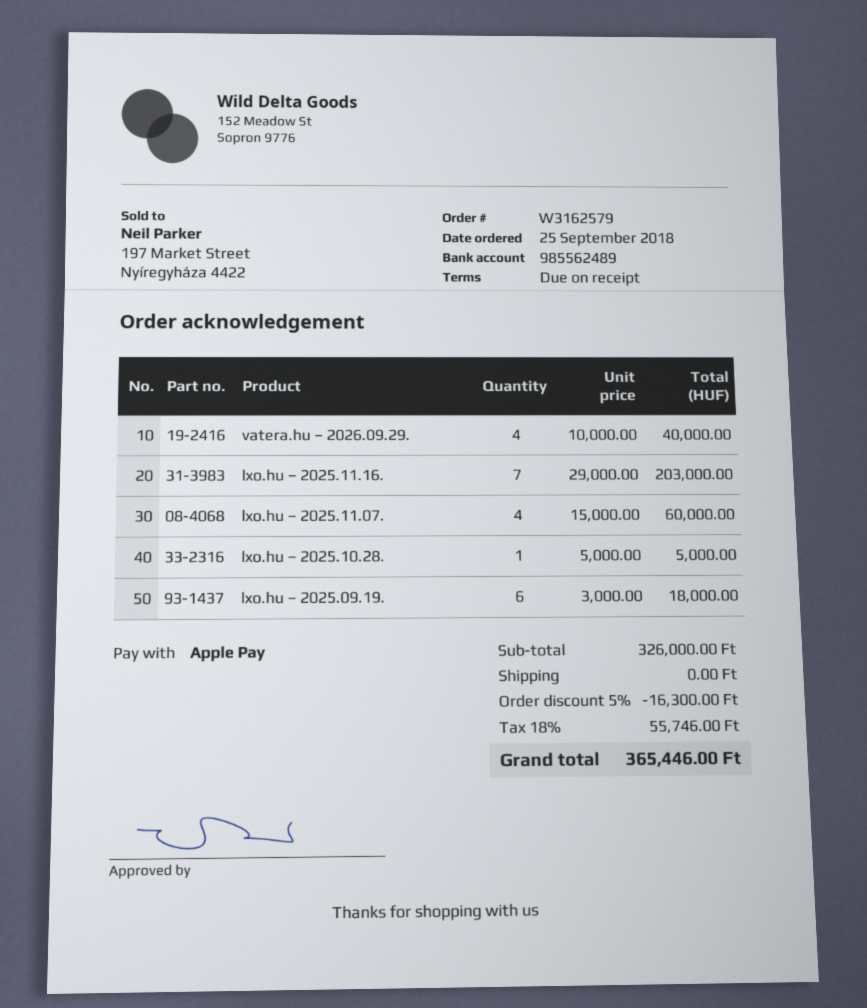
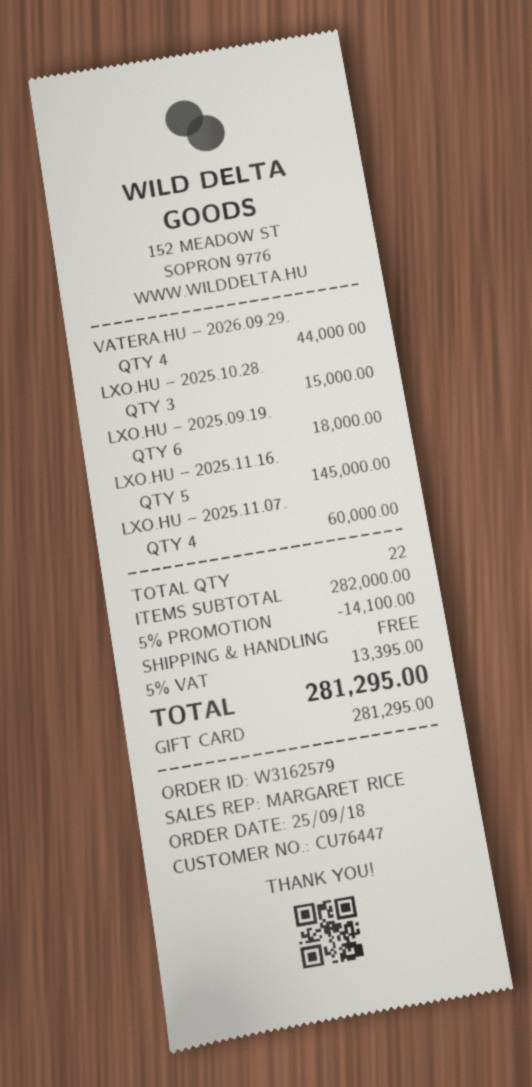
payment method: Apple Pay -> gift card
vatera.hu – 2026.09.29.: 4 for 40000.00 -> 4 for 44000.00
lxo.hu – 2025.11.16.: 7 for 203000.00 -> 5 for 145000.00
lxo.hu – 2025.10.28.: 1 for 5000.00 -> 3 for 15000.00
subtotal: 326000.00 -> 282000.00
discount: 5% = 16300.00 -> 5% = 14100.00
tax: 18% = 55746.00 -> 5% = 13395.00
total: 365446.00 -> 281295.00

